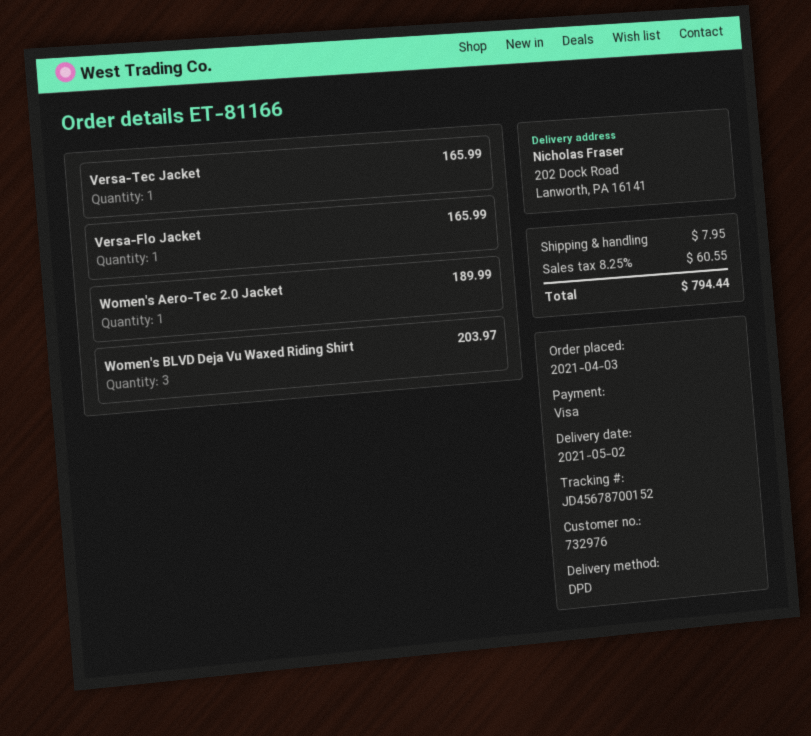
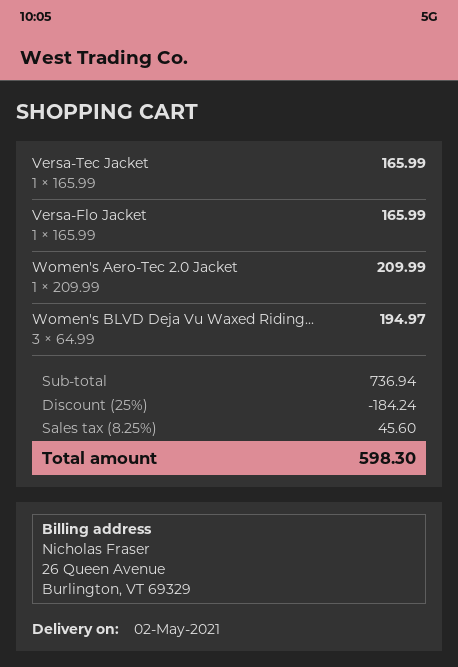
Women's Aero-Tec 2.0 Jacket: 1 for 189.99 -> 1 for 209.99
Women's BLVD Deja Vu Waxed Riding Shirt: 3 for 203.97 -> 3 for 194.97
discount: none -> 25% = 184.24
shipping: 7.95 -> none
tax: 8.25% = 60.55 -> 8.25% = 45.60
total: 794.44 -> 598.30

